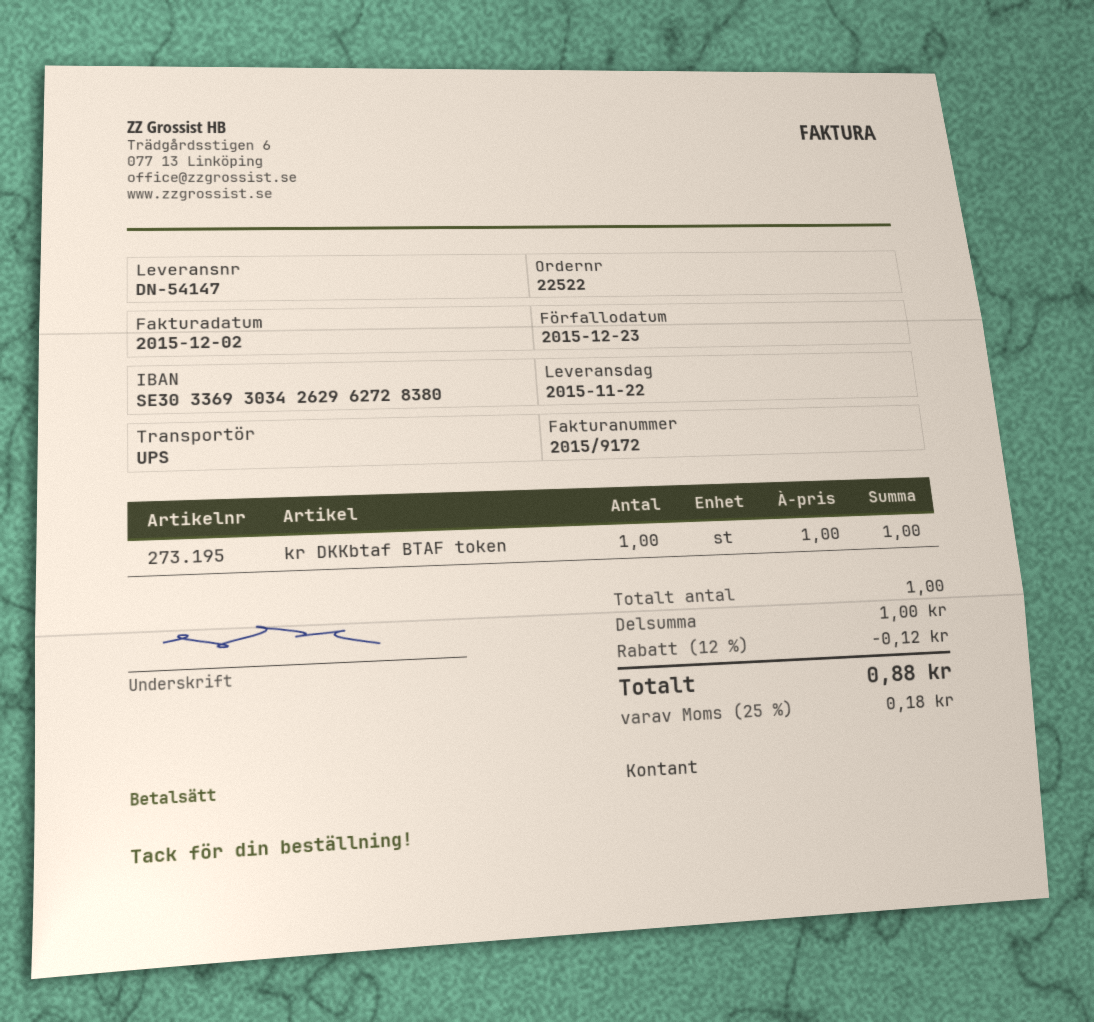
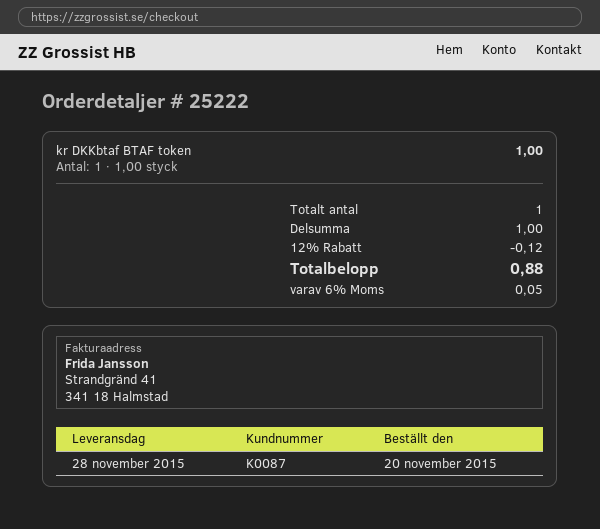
order number: 22522 -> 25222
delivery date: 2015-11-22 -> 2015-11-28
tax: 25% = 0.18 -> 6% = 0.05

